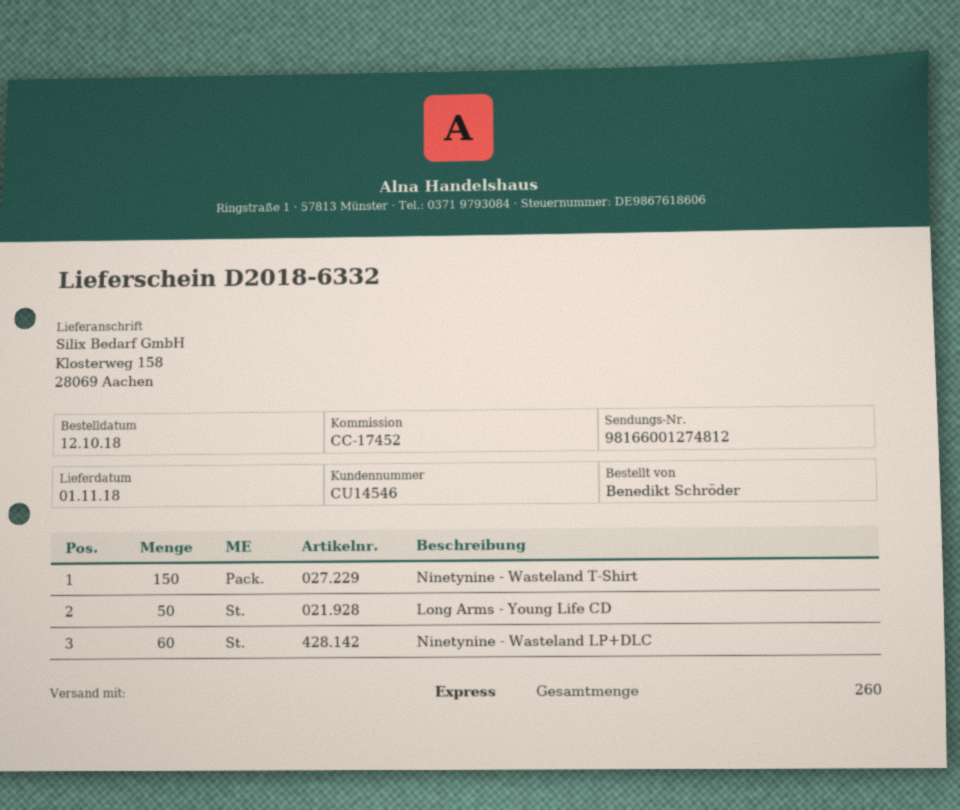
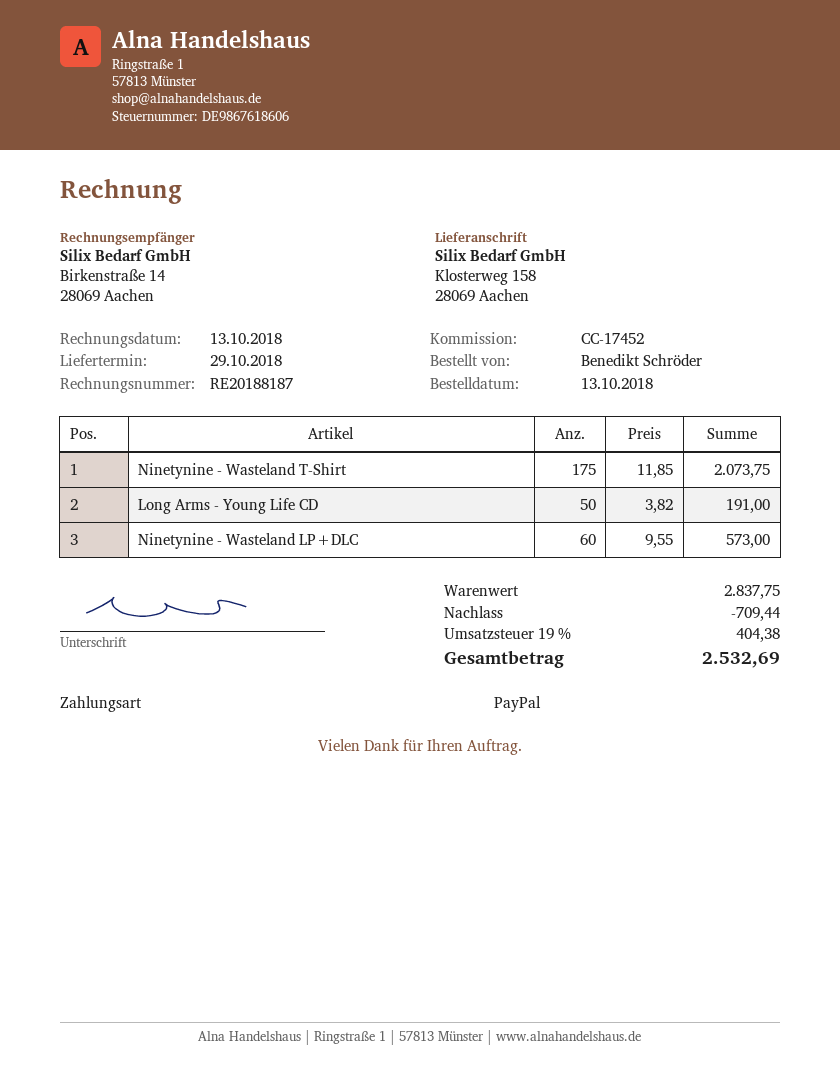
order date: 2018-10-12 -> 2018-10-13
delivery date: 2018-11-01 -> 2018-10-29
Ninetynine - Wasteland T-Shirt: 150 -> 175

